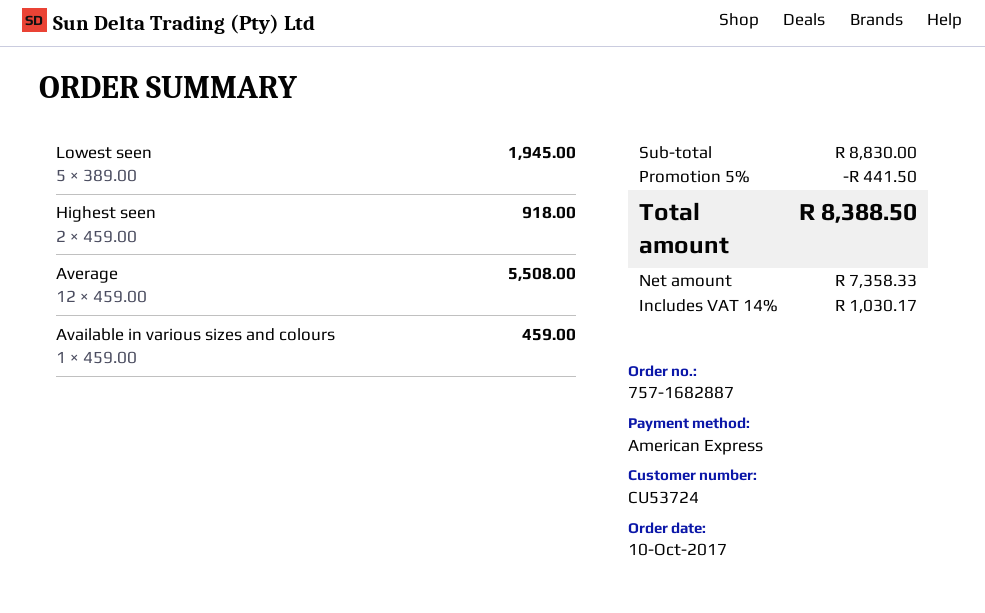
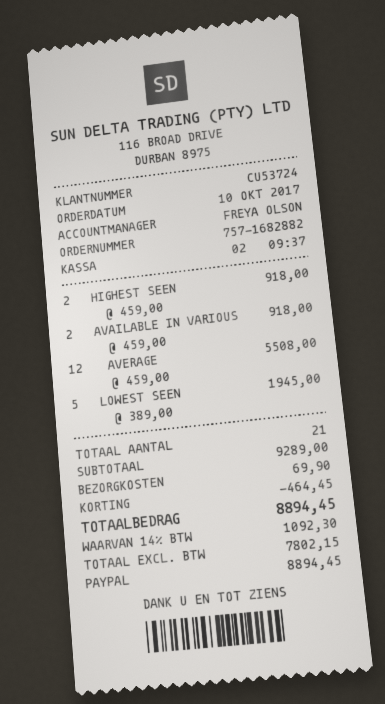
order number: 757-1682887 -> 757-1682882
payment method: American Express -> PayPal
Available in various sizes and colours: 1 x 459.00 = 459.00 -> 2 x 459.00 = 918.00
subtotal: 8830.00 -> 9289.00
discount: 441.50 -> 464.45
shipping: none -> 69.90
net: 7358.33 -> 7802.15
tax: 14% = 1030.17 -> 14% = 1092.30
total: 8388.50 -> 8894.45

